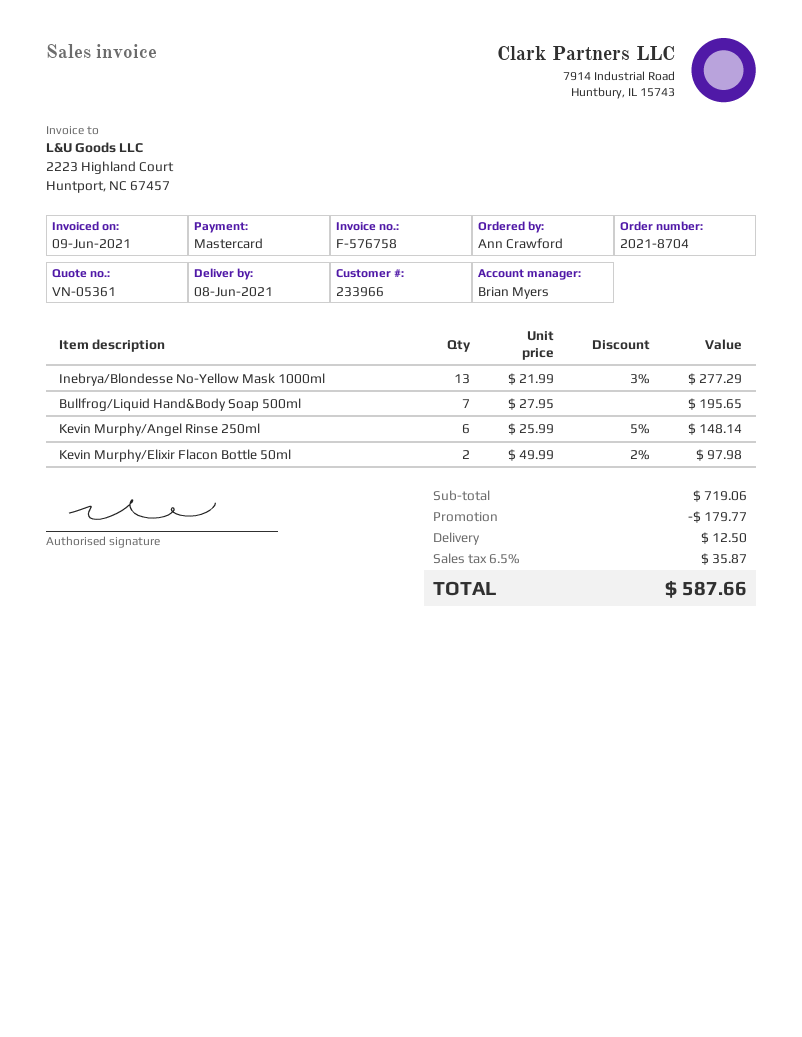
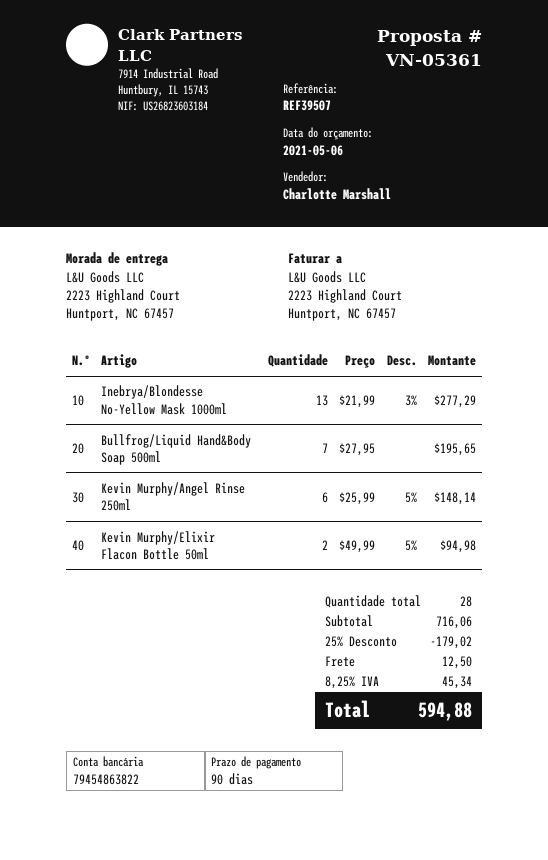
sales rep: Brian Myers -> Charlotte Marshall
Kevin Murphy/Elixir Flacon Bottle 50ml: 2 x 49.99 - 2% = 97.98 -> 2 x 49.99 - 5% = 94.98
subtotal: 719.06 -> 716.06
discount: 179.77 -> 179.02
tax: 6.5% = 35.87 -> 8.25% = 45.34
total: 587.66 -> 594.88

